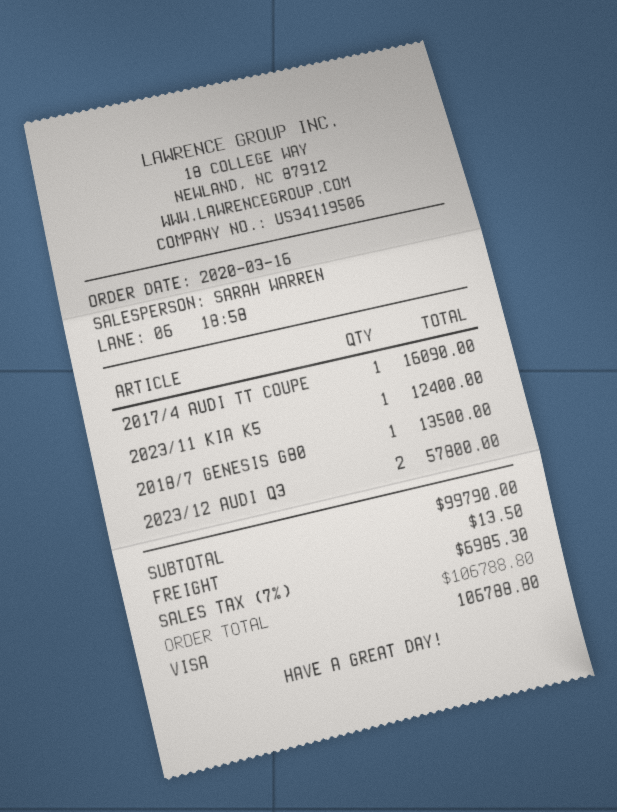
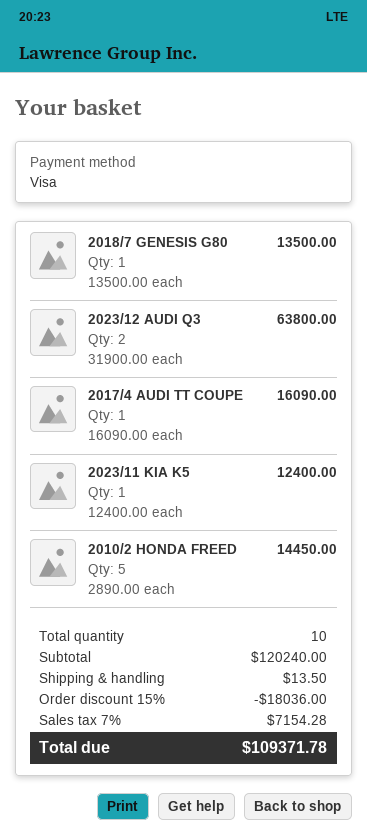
2023/12 AUDI Q3: 2 for 57800.00 -> 2 for 63800.00
2010/2 HONDA FREED: none -> 5 for 14450.00
subtotal: 99790.00 -> 120240.00
discount: none -> 15% = 18036.00
tax: 7% = 6985.30 -> 7% = 7154.28
total: 106788.80 -> 109371.78

